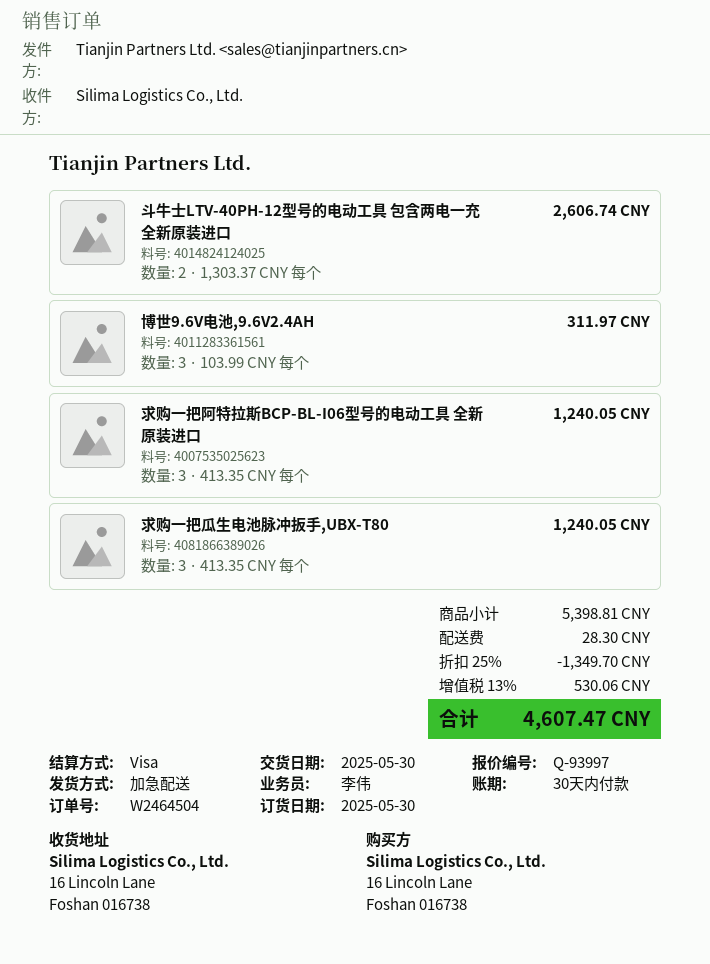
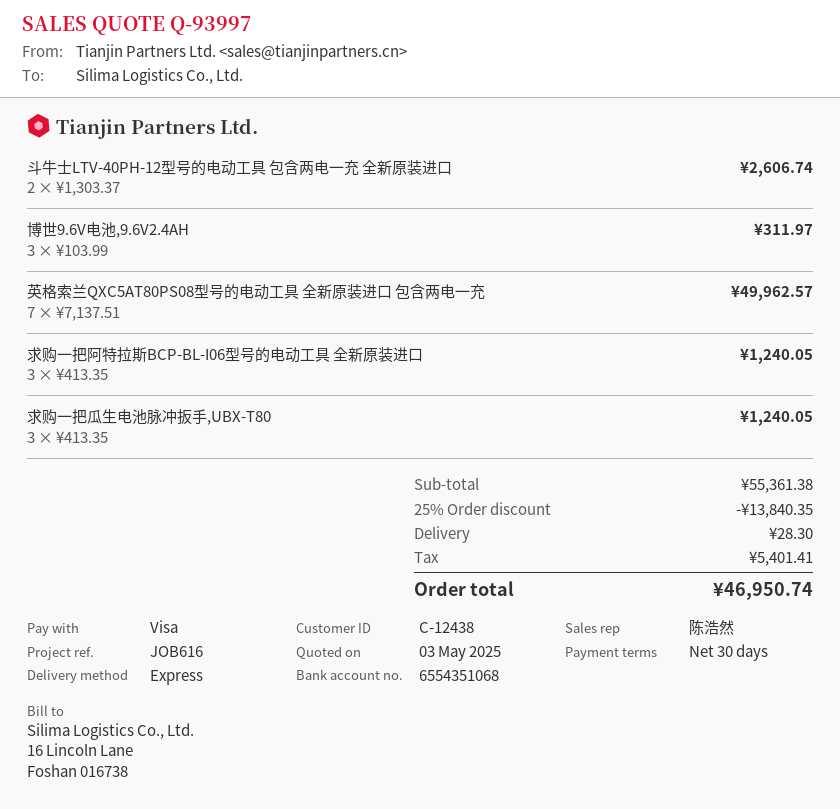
sales rep: 李伟 -> 陈浩然
英格索兰QXC5AT80PS08型号的电动工具 全新原装进口 包含两电一充: none -> 7 x 7137.51 = 49962.57
subtotal: 5398.81 -> 55361.38
discount: 25% = 1349.70 -> 25% = 13840.35
tax: 530.06 -> 5401.41
total: 4607.47 -> 46950.74

